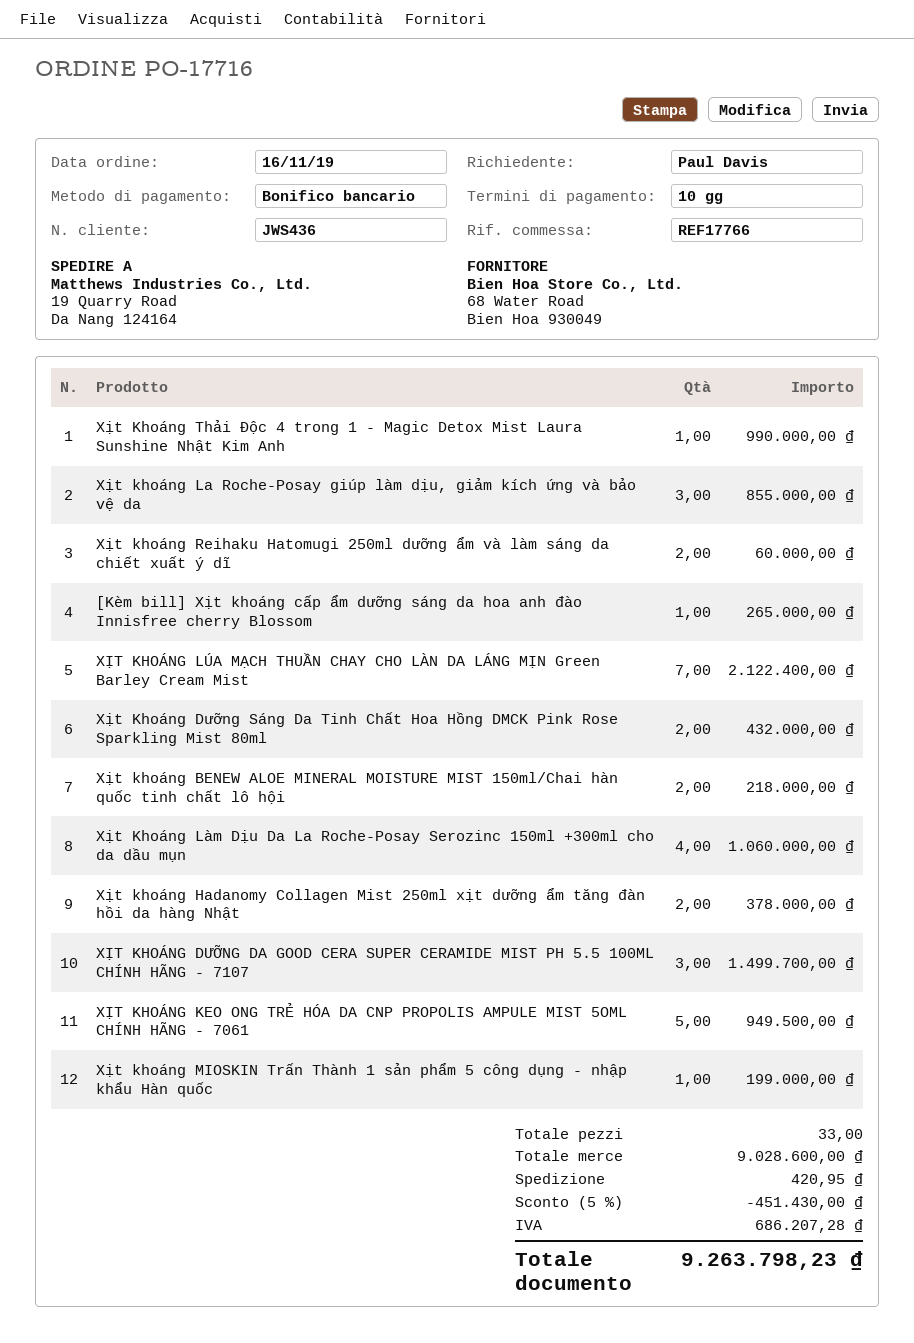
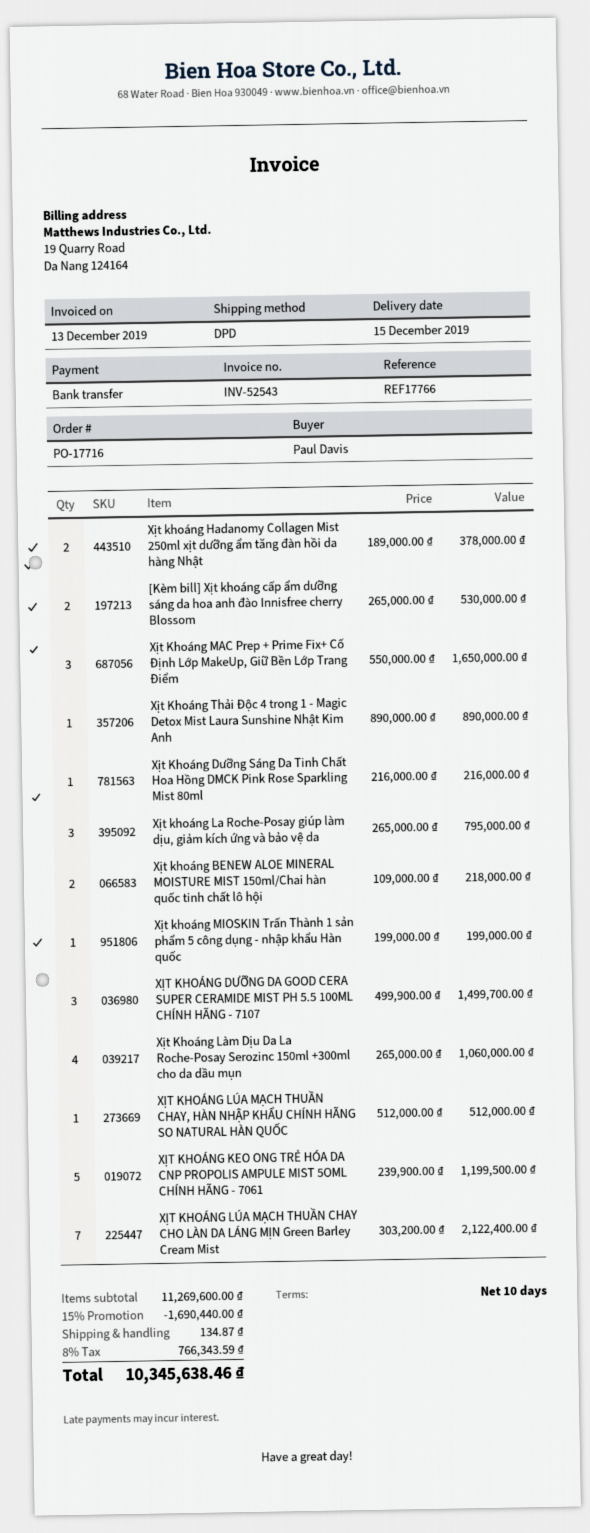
Xịt Khoáng Thải Độc 4 trong 1 - Magic Detox Mist Laura Sunshine Nhật Kim Anh: 1 for 990000.00 -> 1 for 890000.00
Xịt khoáng La Roche-Posay giúp làm dịu, giảm kích ứng và bảo vệ da: 3 for 855000.00 -> 3 for 795000.00
Xịt khoáng Reihaku Hatomugi 250ml dưỡng ẩm và làm sáng da chiết xuất ý dĩ: 2 for 60000.00 -> none
[Kèm bill] Xịt khoáng cấp ẩm dưỡng sáng da hoa anh đào Innisfree cherry Blossom: 1 for 265000.00 -> 2 for 530000.00
Xịt Khoáng Dưỡng Sáng Da Tinh Chất Hoa Hồng DMCK Pink Rose Sparkling Mist 80ml: 2 for 432000.00 -> 1 for 216000.00
XỊT KHOÁNG KEO ONG TRẺ HÓA DA CNP PROPOLIS AMPULE MIST 5OML CHÍNH HÃNG - 7061: 5 for 949500.00 -> 5 for 1199500.00
Xịt Khoáng MAC Prep + Prime Fix+ Cố Định Lớp MakeUp, Giữ Bền Lớp Trang Điểm: none -> 3 for 1650000.00
XỊT KHOÁNG LÚA MẠCH THUẦN CHAY, HÀN NHẬP KHẨU CHÍNH HÃNG SO NATURAL HÀN QUỐC: none -> 1 for 512000.00
subtotal: 9028600.00 -> 11269600.00
discount: 5% = 451430.00 -> 15% = 1690440.00
shipping: 420.95 -> 134.87
tax: 686207.28 -> 766343.59
total: 9263798.23 -> 10345638.46

